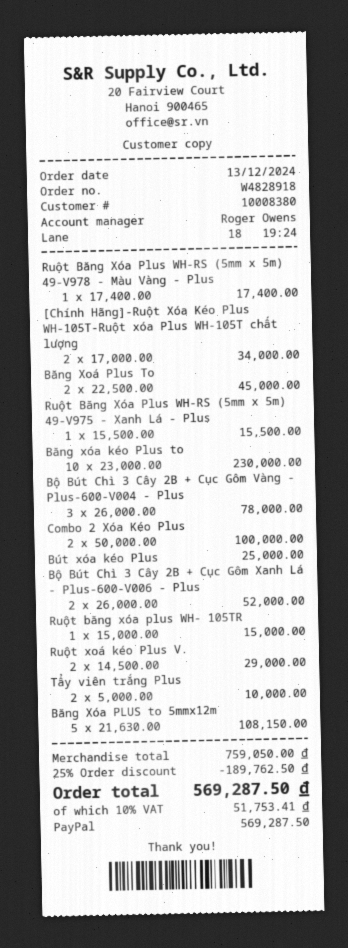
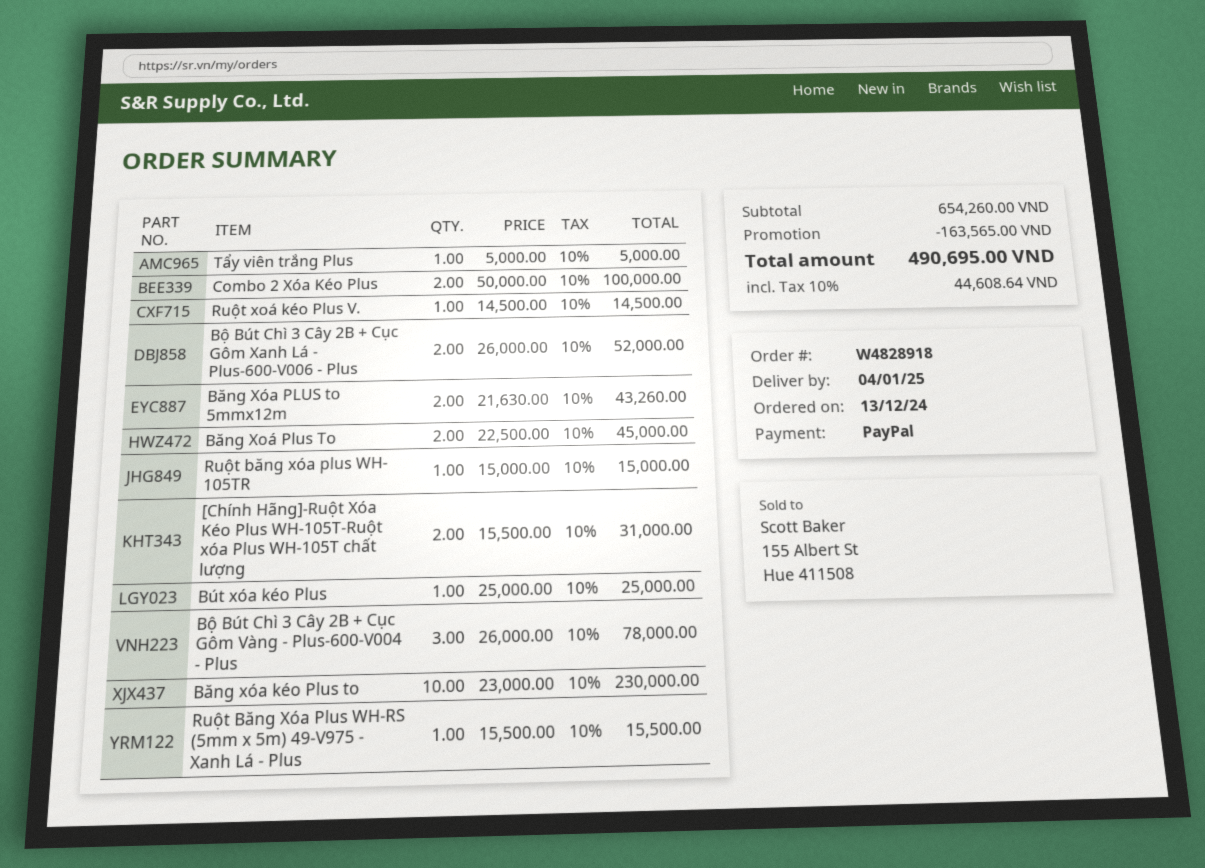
Ruột Băng Xóa Plus WH-RS (5mm x 5m) 49-V978 - Màu Vàng - Plus: 1 x 17400.00 = 17400.00 -> none
[Chính Hãng]-Ruột Xóa Kéo Plus WH-105T-Ruột xóa Plus WH-105T chất lượng: 2 x 17000.00 = 34000.00 -> 2 x 15500.00 = 31000.00
Ruột xoá kéo Plus V.: 2 x 14500.00 = 29000.00 -> 1 x 14500.00 = 14500.00
Tẩy viên trắng Plus: 2 x 5000.00 = 10000.00 -> 1 x 5000.00 = 5000.00
Băng Xóa PLUS to 5mmx12m: 5 x 21630.00 = 108150.00 -> 2 x 21630.00 = 43260.00
subtotal: 759050.00 -> 654260.00
discount: 189762.50 -> 163565.00
tax: 10% = 51753.41 -> 10% = 44608.64
total: 569287.50 -> 490695.00

